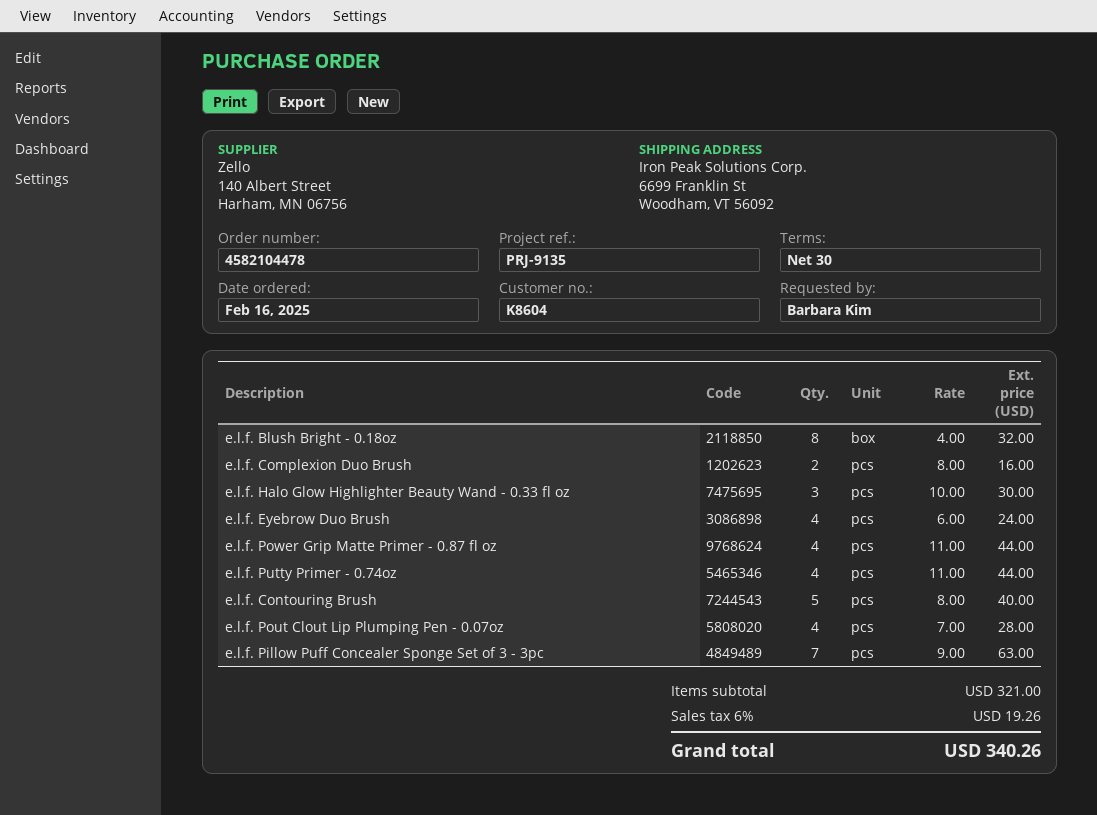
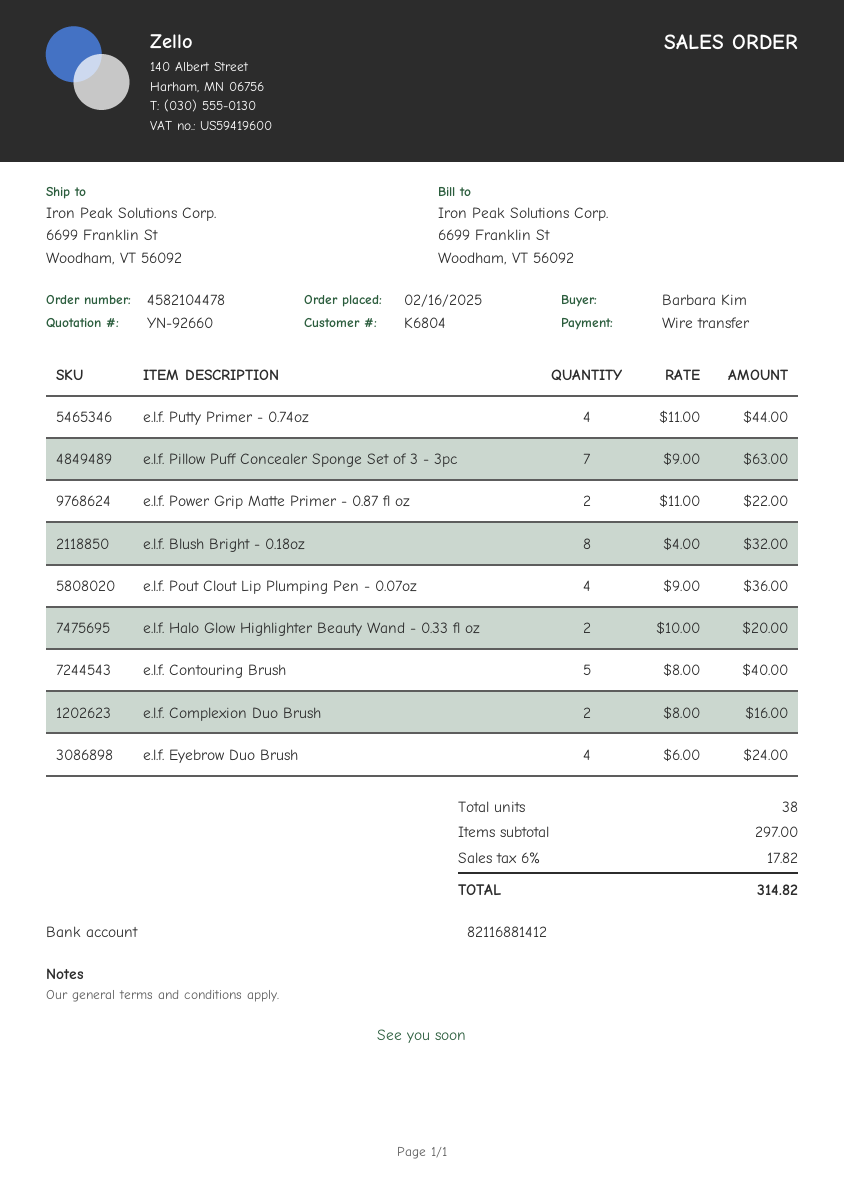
customer number: K8604 -> K6804
e.l.f. Halo Glow Highlighter Beauty Wand - 0.33 fl oz: 3 x 10.00 = 30.00 -> 2 x 10.00 = 20.00
e.l.f. Power Grip Matte Primer - 0.87 fl oz: 4 x 11.00 = 44.00 -> 2 x 11.00 = 22.00
e.l.f. Pout Clout Lip Plumping Pen - 0.07oz: 4 x 7.00 = 28.00 -> 4 x 9.00 = 36.00
subtotal: 321.00 -> 297.00
tax: 6% = 19.26 -> 6% = 17.82
total: 340.26 -> 314.82

